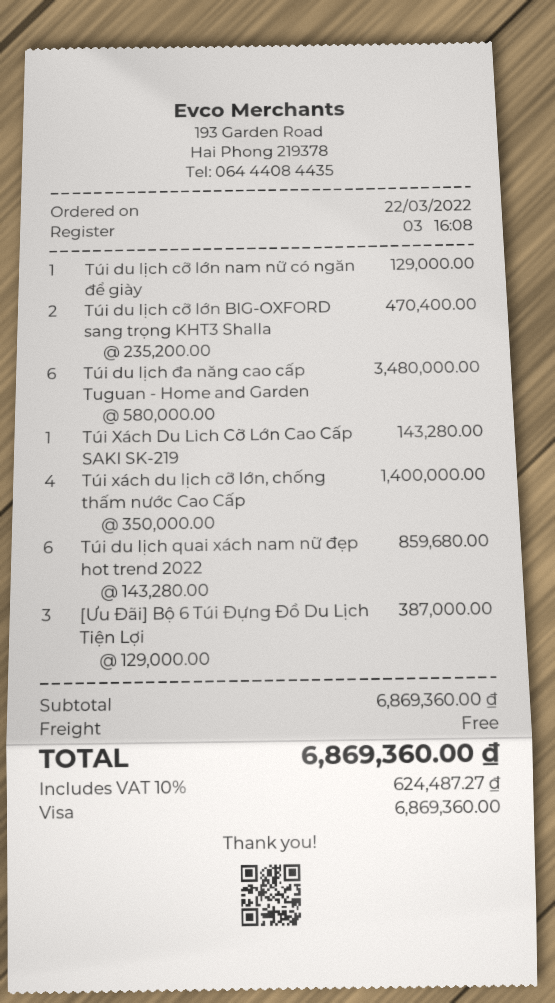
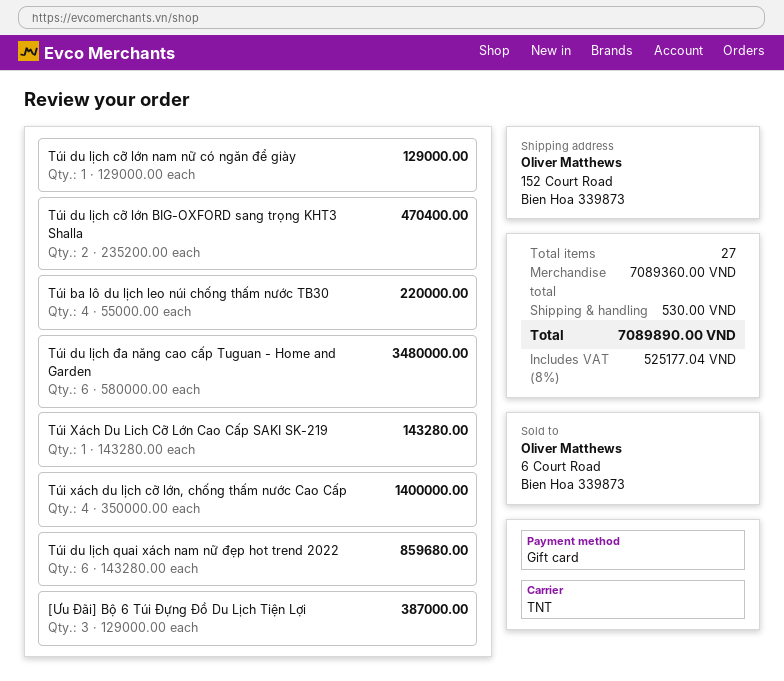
payment method: Visa -> gift card
Túi ba lô du lịch leo núi chống thấm nước TB30: none -> 4 x 55000.00 = 220000.00
subtotal: 6869360.00 -> 7089360.00
shipping: 0.00 -> 530.00
tax: 10% = 624487.27 -> 8% = 525177.04
total: 6869360.00 -> 7089890.00

